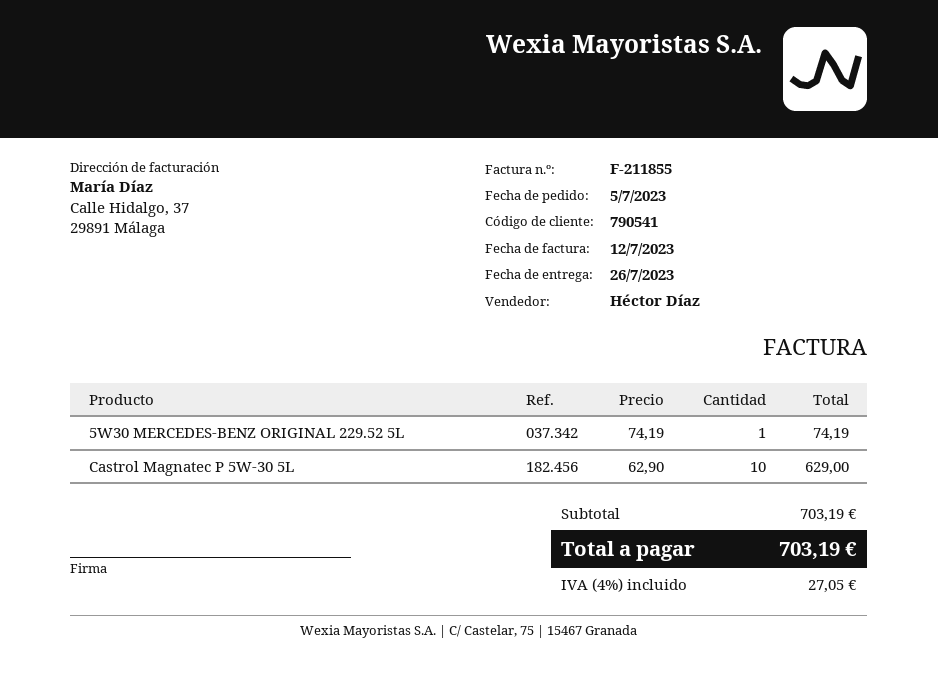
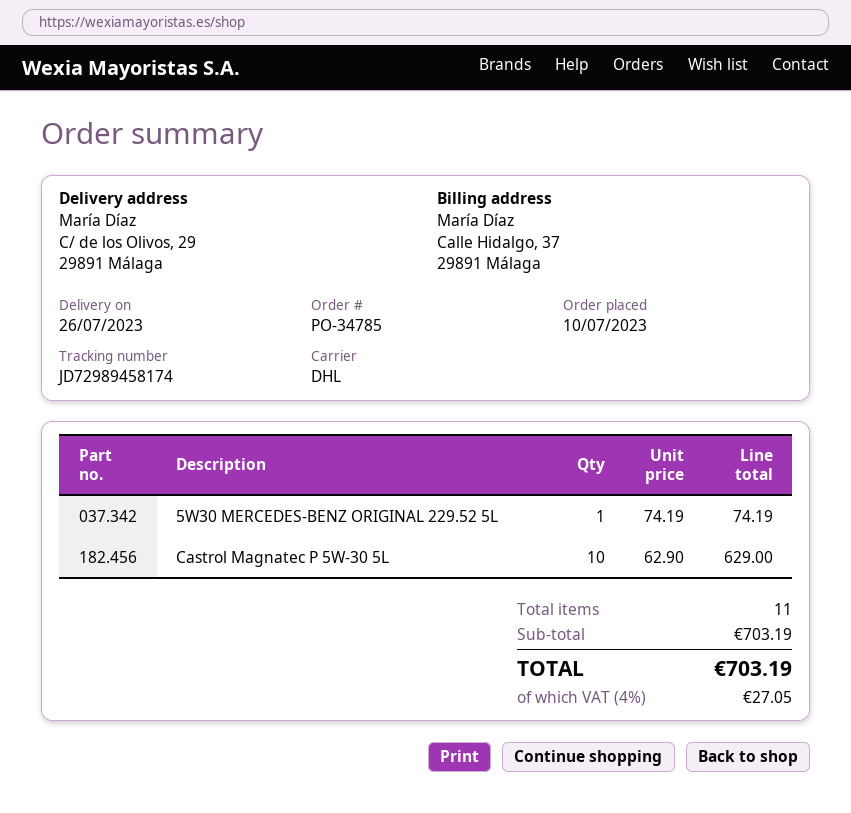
order date: 2023-07-05 -> 2023-07-10

